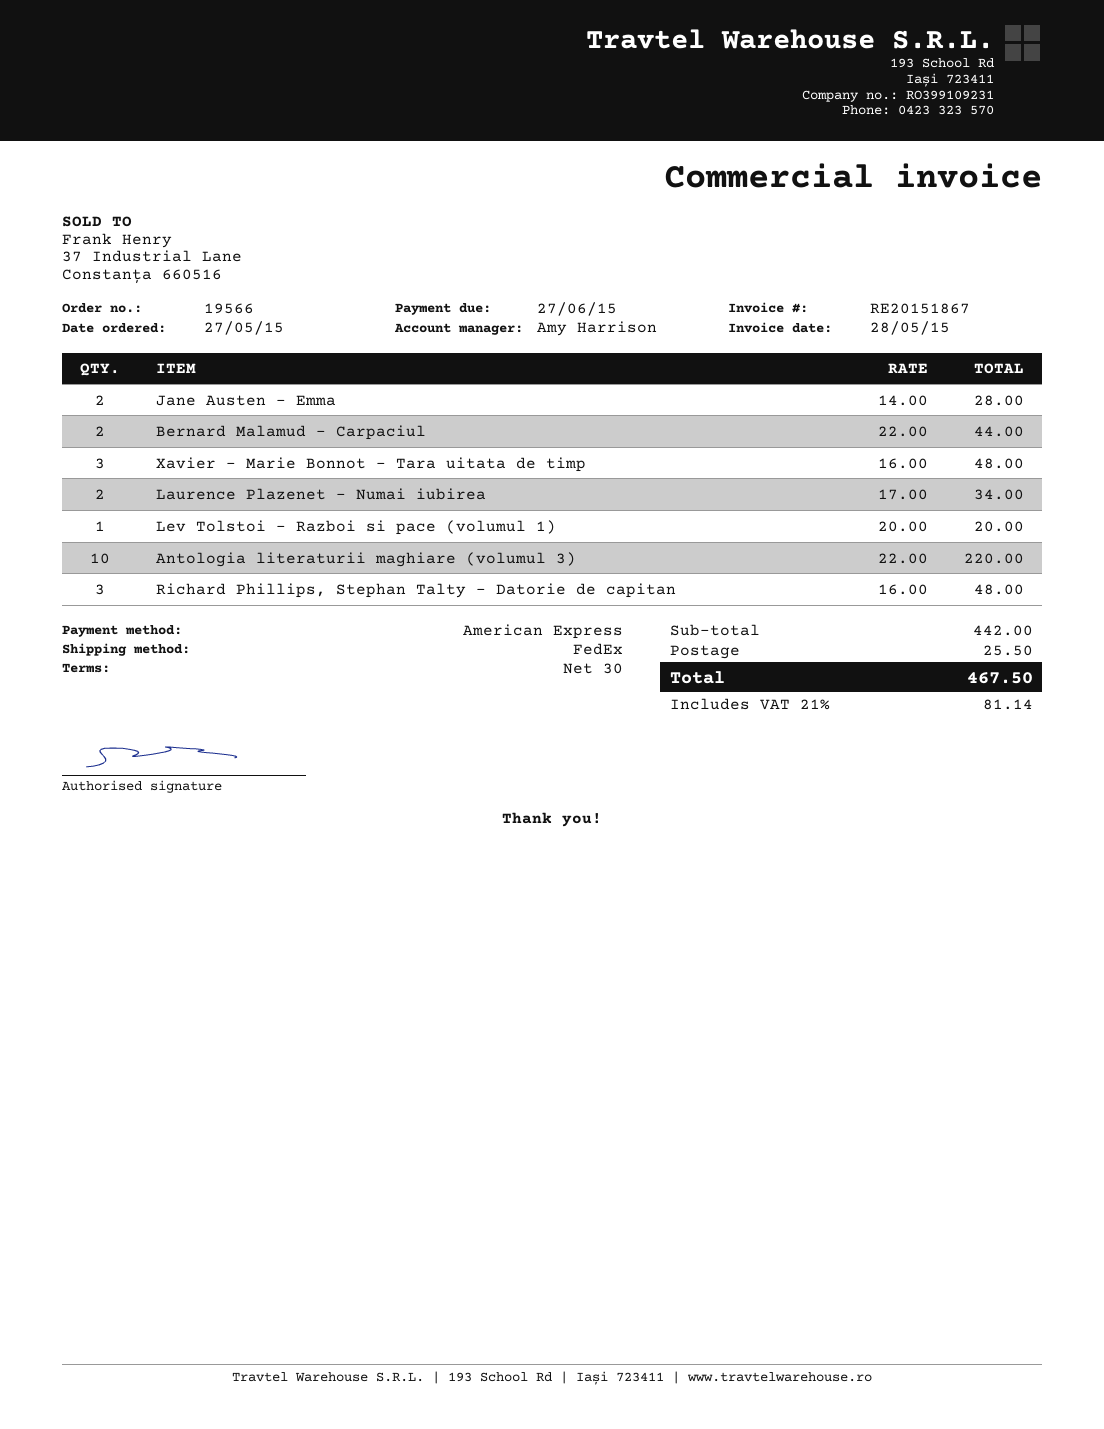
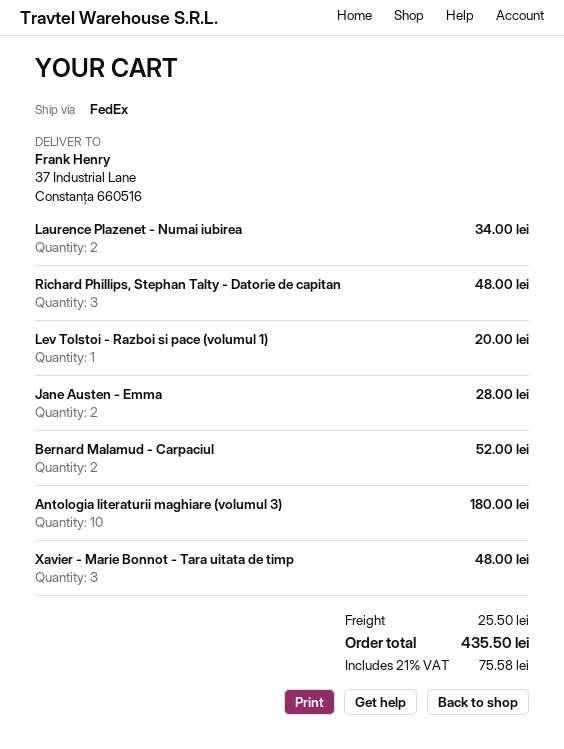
Bernard Malamud - Carpaciul: 2 for 44.00 -> 2 for 52.00
Antologia literaturii maghiare (volumul 3): 10 for 220.00 -> 10 for 180.00
tax: 21% = 81.14 -> 21% = 75.58
total: 467.50 -> 435.50

